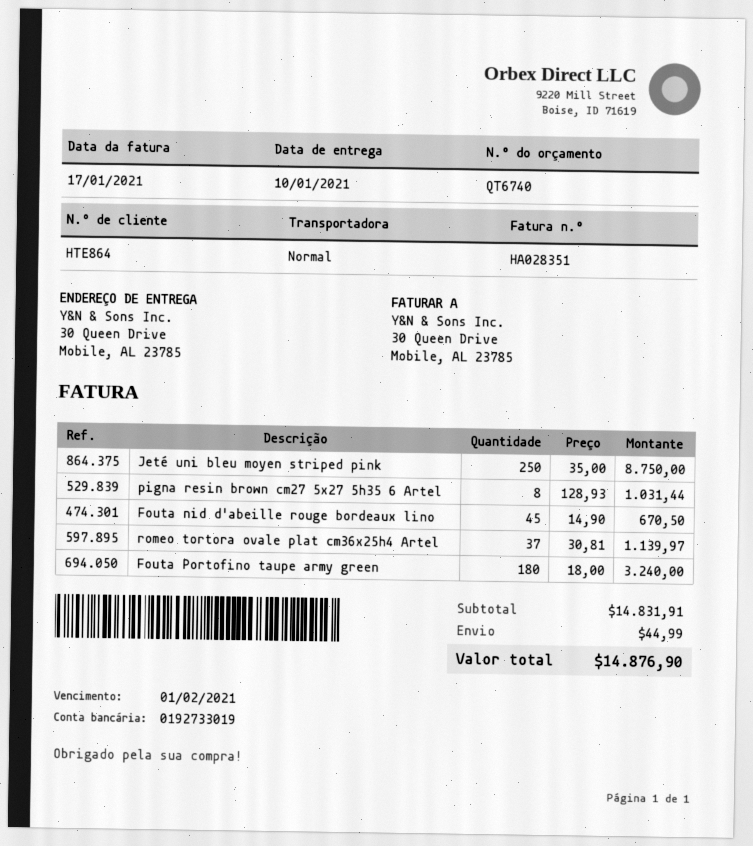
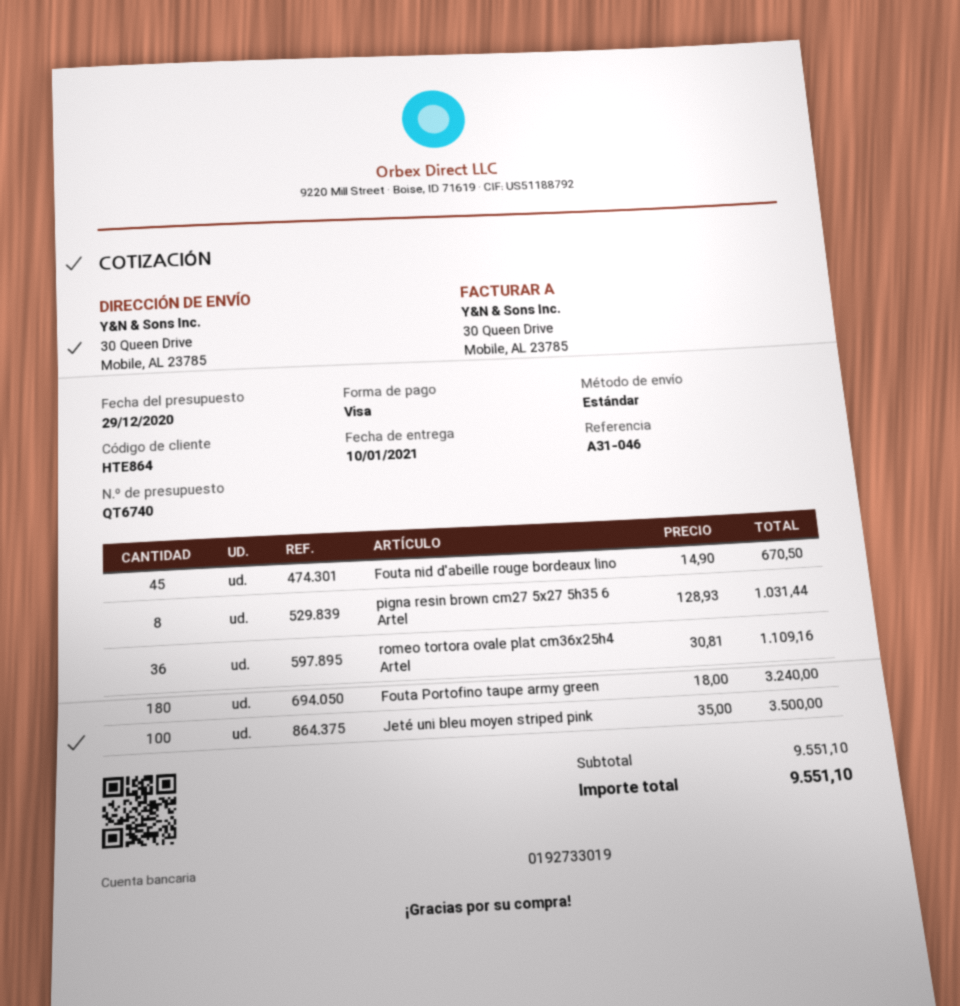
Jeté uni bleu moyen striped pink: 250 x 35.00 = 8750.00 -> 100 x 35.00 = 3500.00
romeo tortora ovale plat cm36x25h4 Artel: 37 x 30.81 = 1139.97 -> 36 x 30.81 = 1109.16
subtotal: 14831.91 -> 9551.10
shipping: 44.99 -> none
total: 14876.90 -> 9551.10

